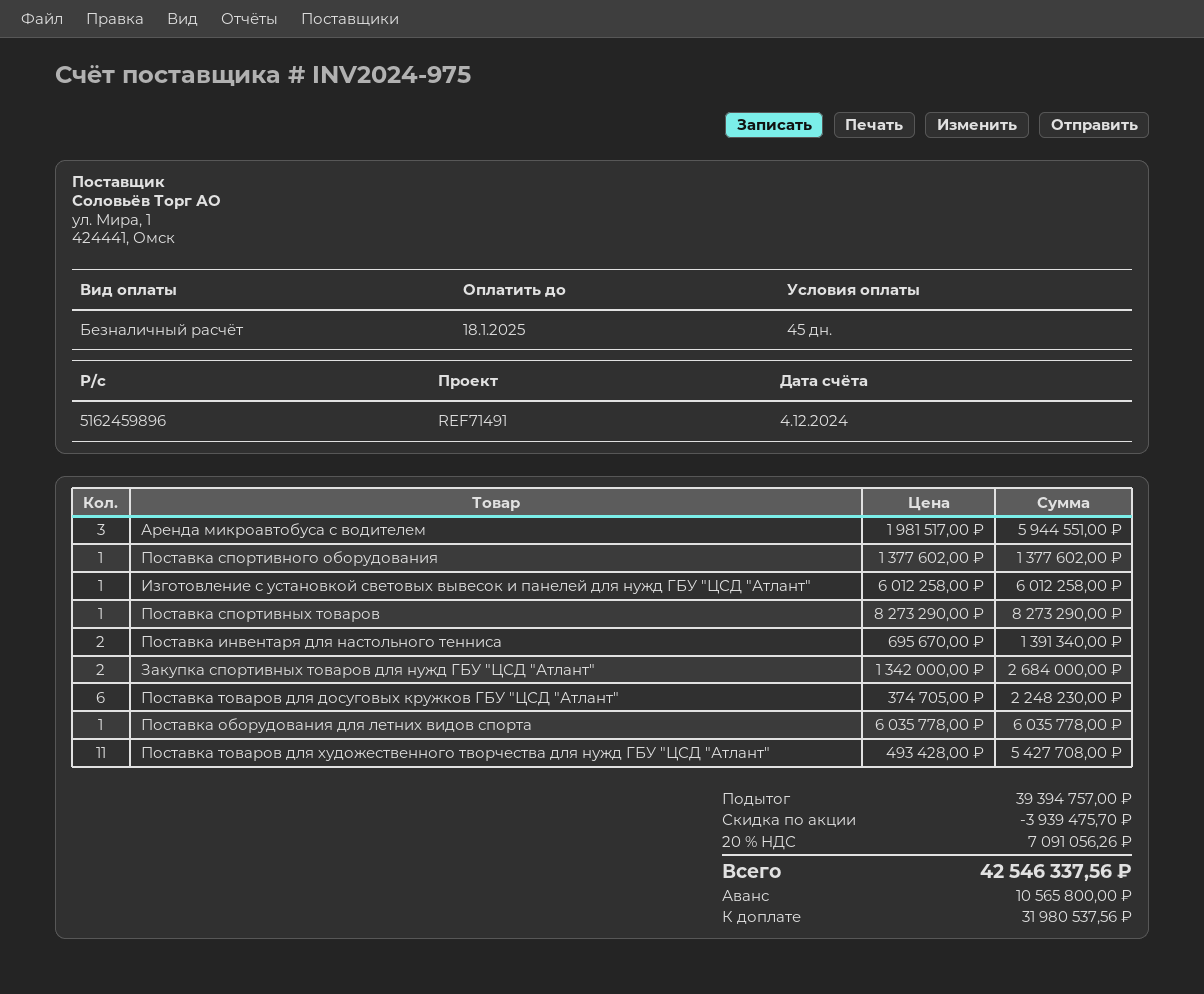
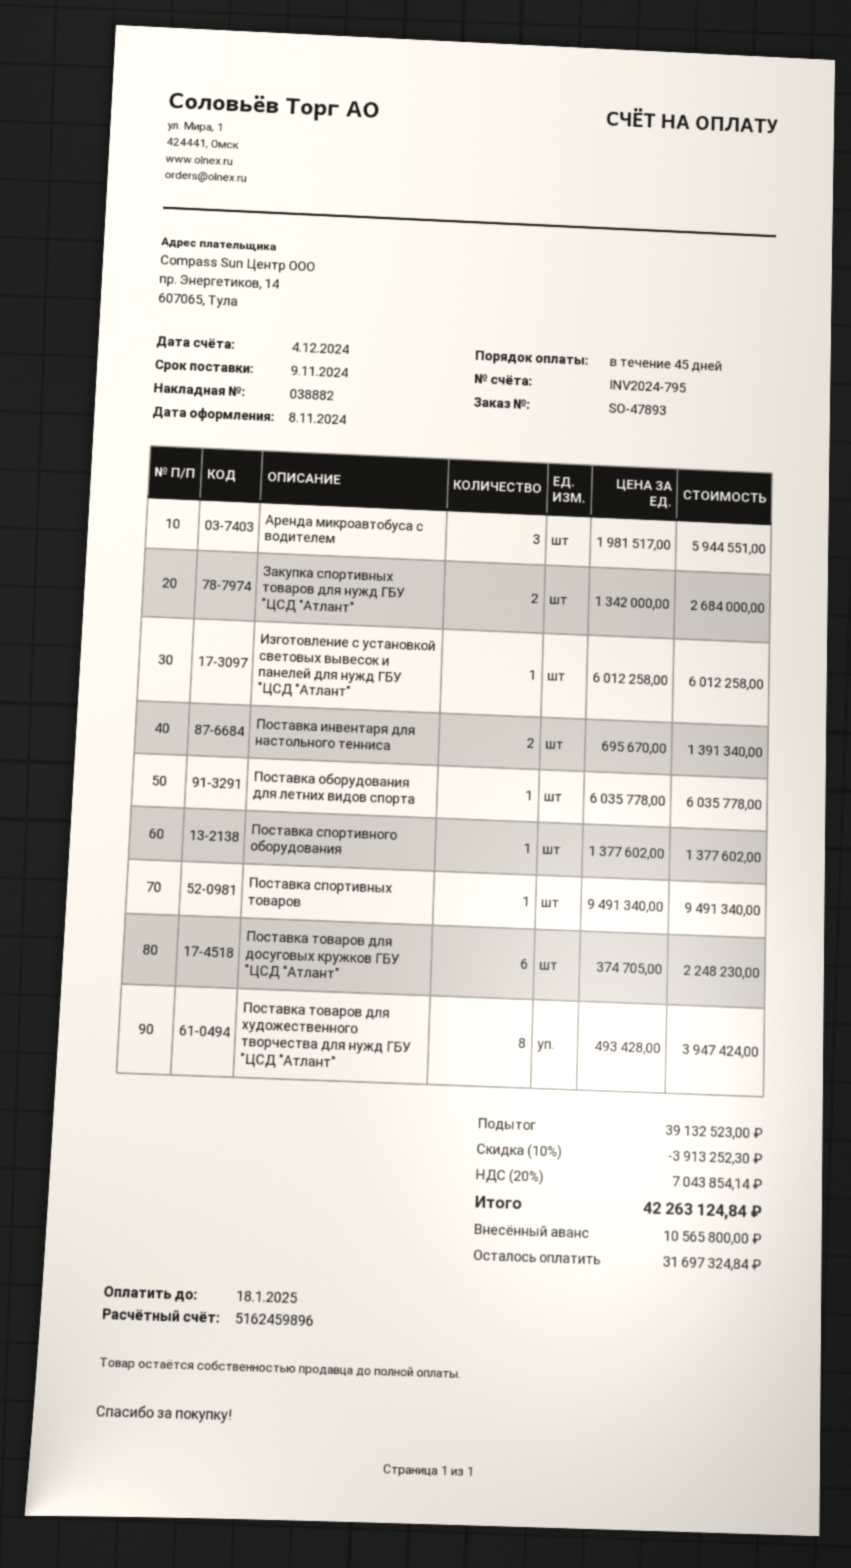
invoice number: INV2024-975 -> INV2024-795
Поставка спортивных товаров: 1 x 8273290.00 = 8273290.00 -> 1 x 9491340.00 = 9491340.00
Поставка товаров для художественного творчества для нужд ГБУ "ЦСД "Атлант": 11 x 493428.00 = 5427708.00 -> 8 x 493428.00 = 3947424.00
subtotal: 39394757.00 -> 39132523.00
discount: 3939475.70 -> 3913252.30
tax: 20% = 7091056.26 -> 20% = 7043854.14
total: 42546337.56 -> 42263124.84
balance: 31980537.56 -> 31697324.84

